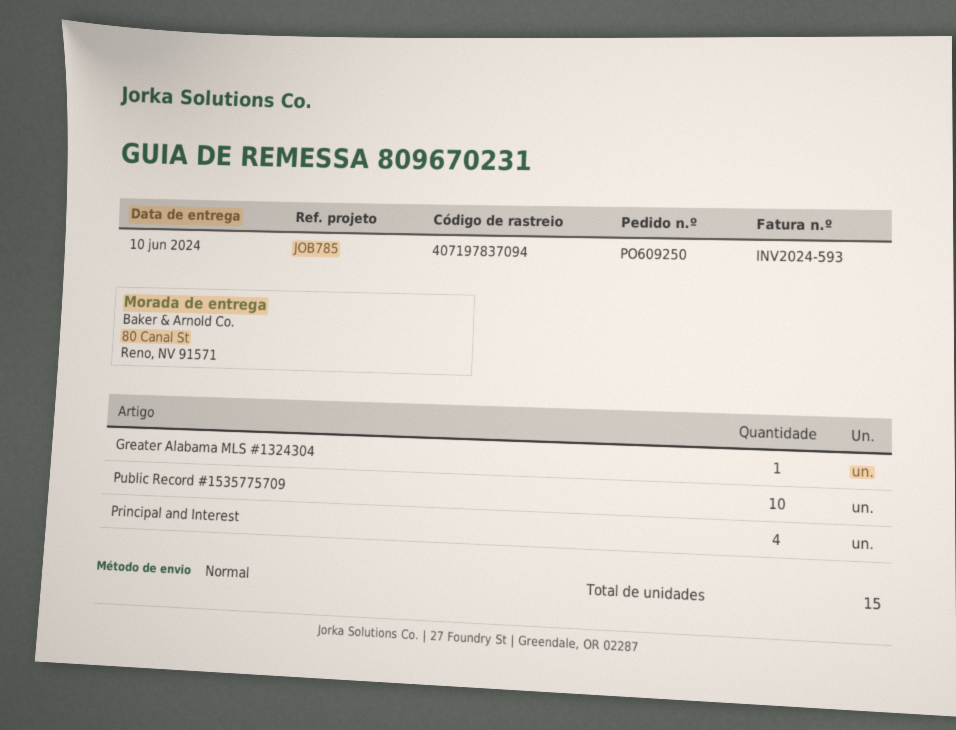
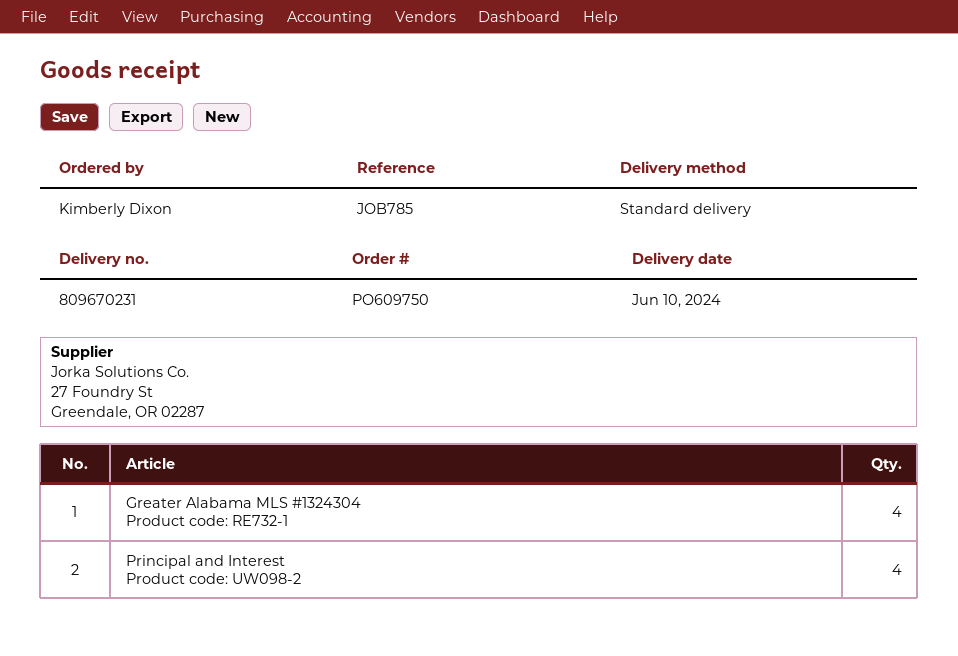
order number: PO609250 -> PO609750
Greater Alabama MLS #1324304: 1 -> 4
Public Record #1535775709: 10 -> none

